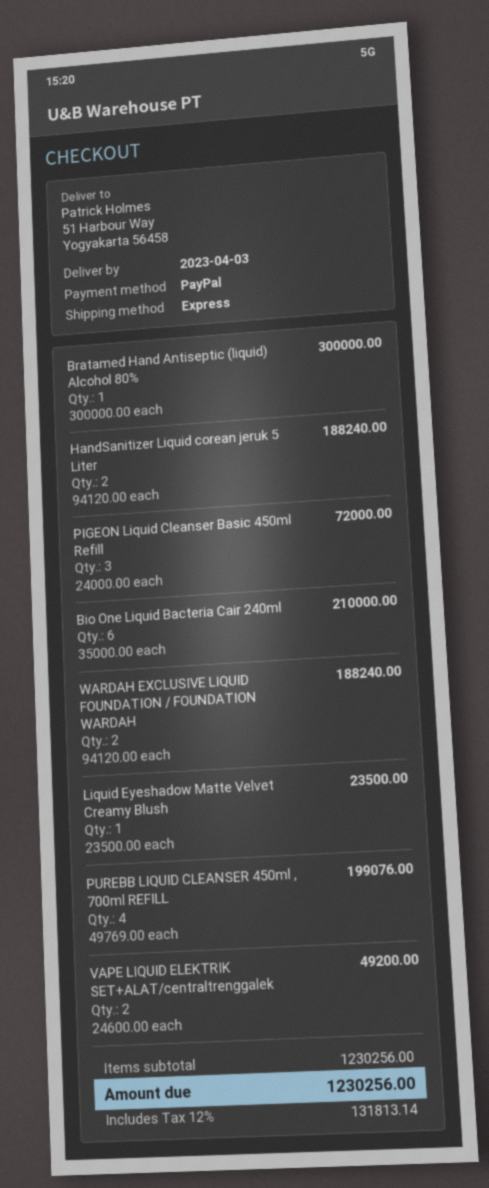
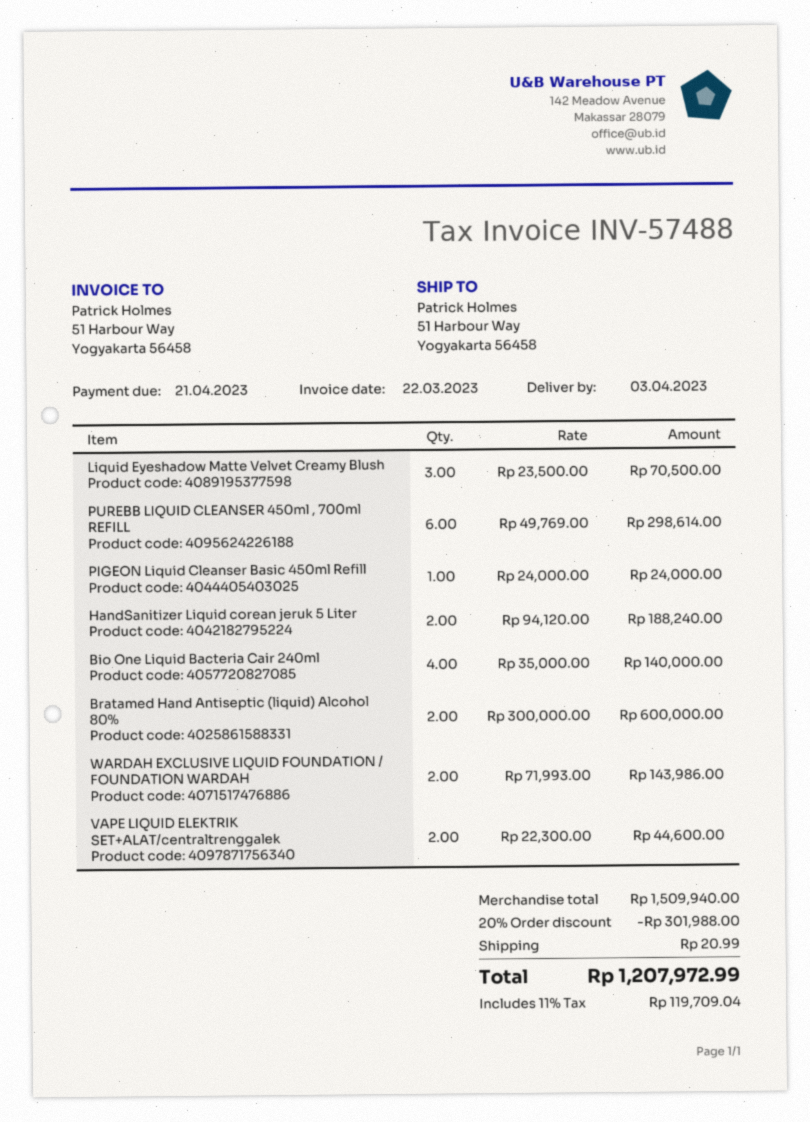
Bratamed Hand Antiseptic (liquid) Alcohol 80%: 1 x 300000.00 = 300000.00 -> 2 x 300000.00 = 600000.00
PIGEON Liquid Cleanser Basic 450ml Refill: 3 x 24000.00 = 72000.00 -> 1 x 24000.00 = 24000.00
Bio One Liquid Bacteria Cair 240ml: 6 x 35000.00 = 210000.00 -> 4 x 35000.00 = 140000.00
WARDAH EXCLUSIVE LIQUID FOUNDATION / FOUNDATION WARDAH: 2 x 94120.00 = 188240.00 -> 2 x 71993.00 = 143986.00
Liquid Eyeshadow Matte Velvet Creamy Blush: 1 x 23500.00 = 23500.00 -> 3 x 23500.00 = 70500.00
PUREBB LIQUID CLEANSER 450ml , 700ml REFILL: 4 x 49769.00 = 199076.00 -> 6 x 49769.00 = 298614.00
VAPE LIQUID ELEKTRIK SET+ALAT/centraltrenggalek: 2 x 24600.00 = 49200.00 -> 2 x 22300.00 = 44600.00
subtotal: 1230256.00 -> 1509940.00
discount: none -> 20% = 301988.00
shipping: none -> 20.99
tax: 12% = 131813.14 -> 11% = 119709.04
total: 1230256.00 -> 1207972.99

